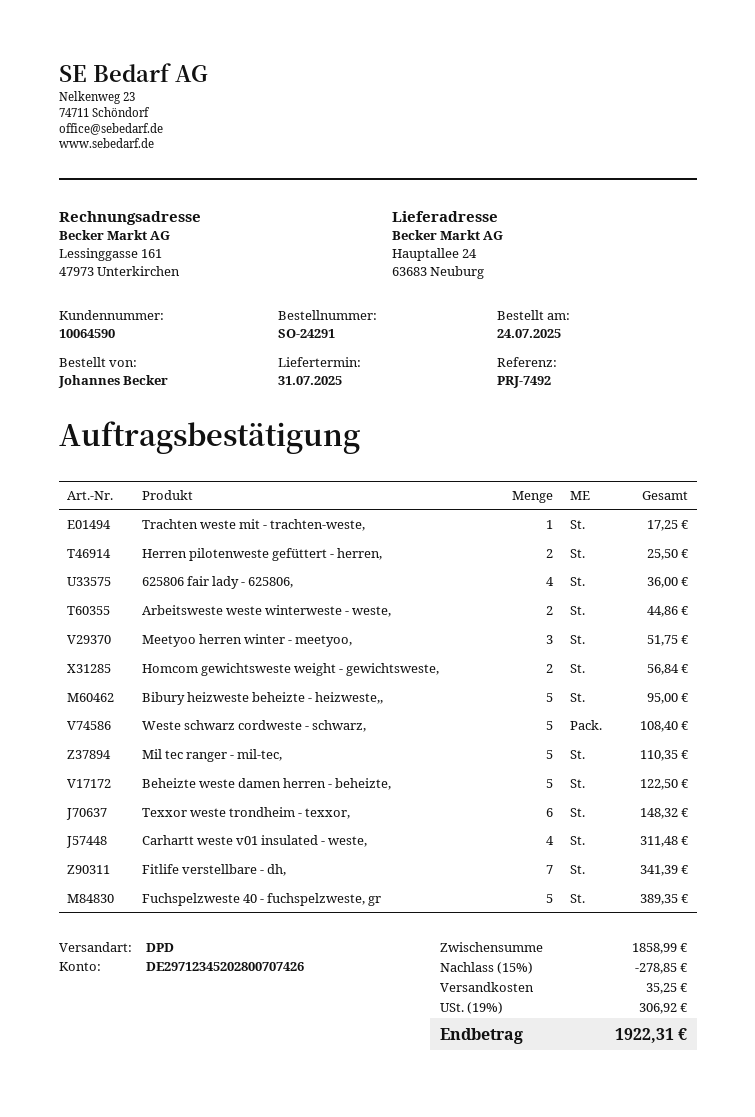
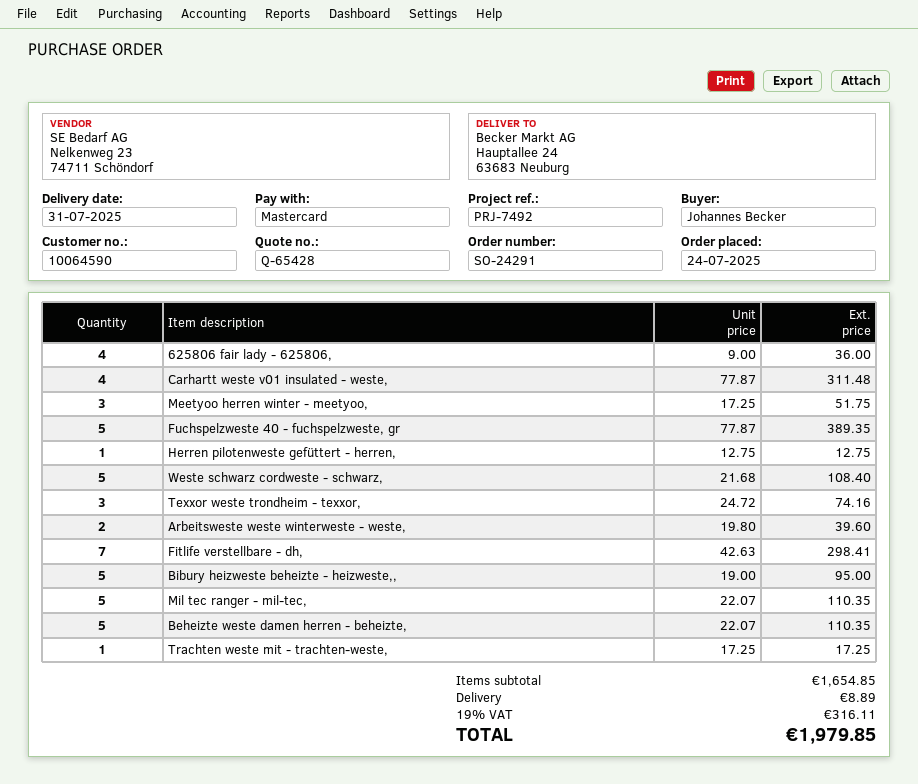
Herren pilotenweste gefüttert - herren,: 2 for 25.50 -> 1 for 12.75
Arbeitsweste weste winterweste - weste,: 2 for 44.86 -> 2 for 39.60
Homcom gewichtsweste weight - gewichtsweste,: 2 for 56.84 -> none
Beheizte weste damen herren - beheizte,: 5 for 122.50 -> 5 for 110.35
Texxor weste trondheim - texxor,: 6 for 148.32 -> 3 for 74.16
Fitlife verstellbare - dh,: 7 for 341.39 -> 7 for 298.41
subtotal: 1858.99 -> 1654.85
discount: 15% = 278.85 -> none
shipping: 35.25 -> 8.89
tax: 19% = 306.92 -> 19% = 316.11
total: 1922.31 -> 1979.85

